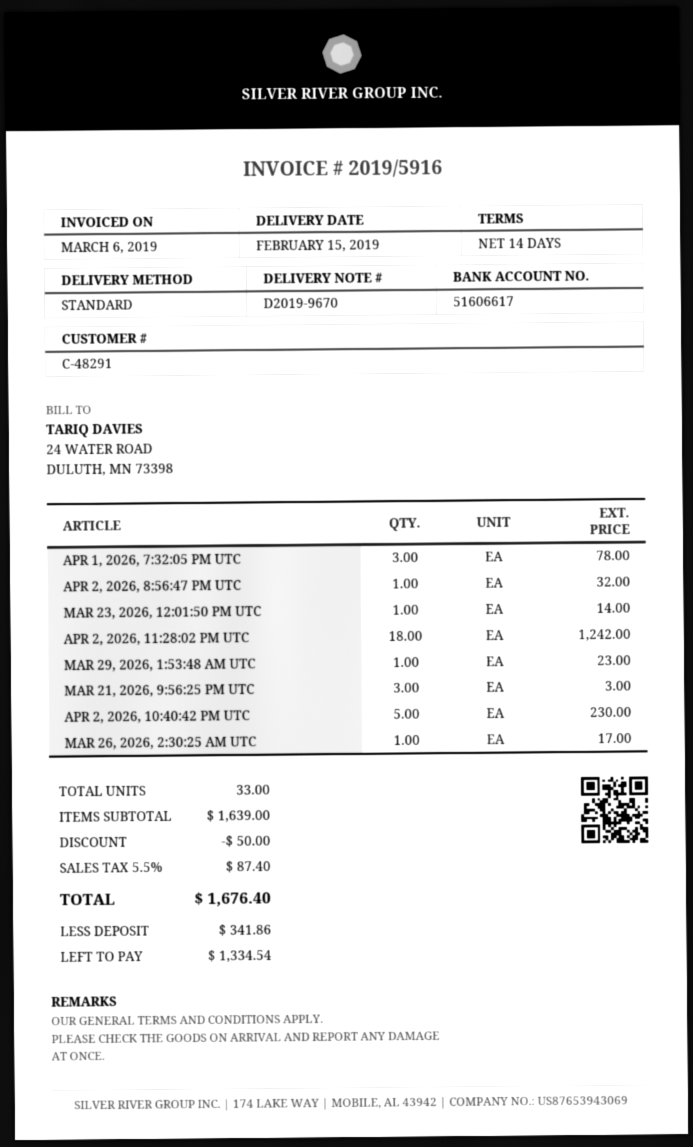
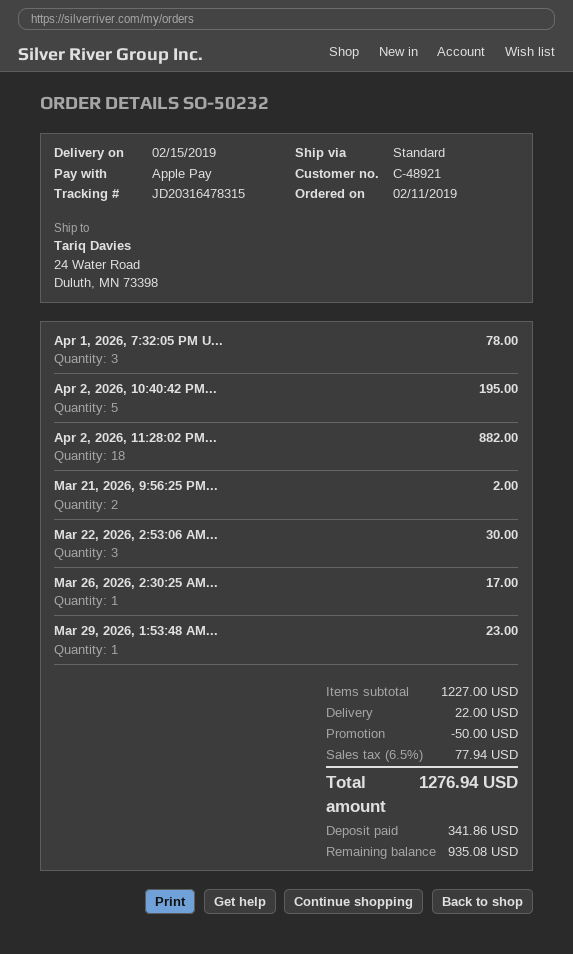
customer number: C-48291 -> C-48921
APR 2, 2026, 8:56:47 PM UTC: 1 for 32.00 -> none
MAR 23, 2026, 12:01:50 PM UTC: 1 for 14.00 -> none
APR 2, 2026, 11:28:02 PM UTC: 18 for 1242.00 -> 18 for 882.00
MAR 21, 2026, 9:56:25 PM UTC: 3 for 3.00 -> 2 for 2.00
APR 2, 2026, 10:40:42 PM UTC: 5 for 230.00 -> 5 for 195.00
Mar 22, 2026, 2:53:06 AM...: none -> 3 for 30.00
subtotal: 1639.00 -> 1227.00
shipping: none -> 22.00
tax: 5.5% = 87.40 -> 6.5% = 77.94
total: 1676.40 -> 1276.94
balance: 1334.54 -> 935.08

